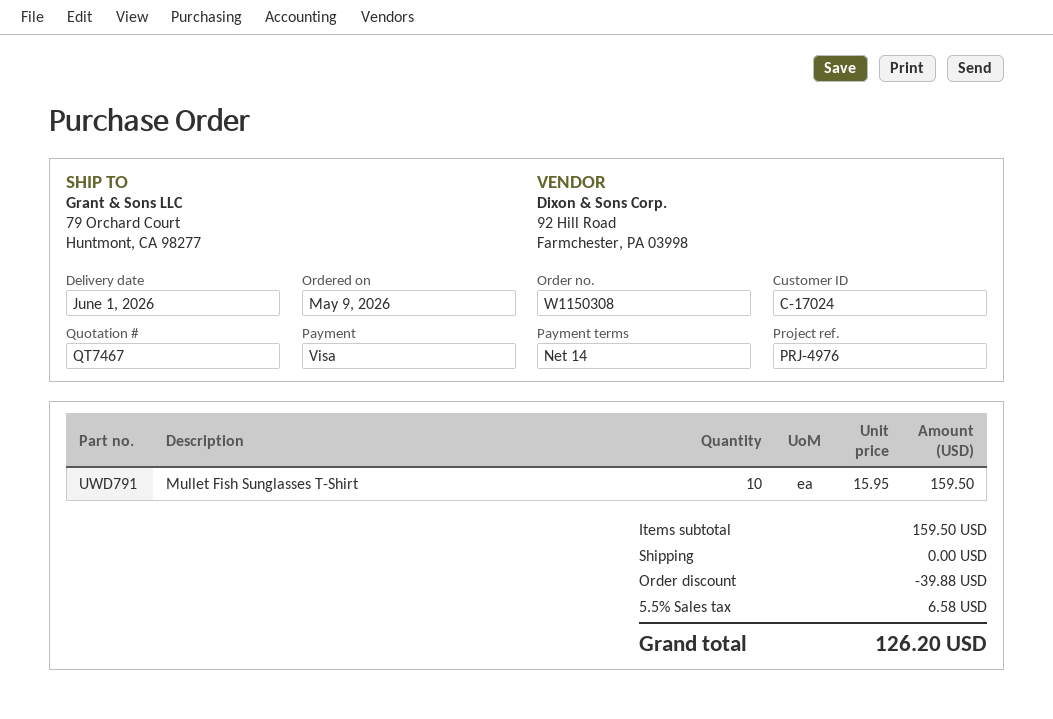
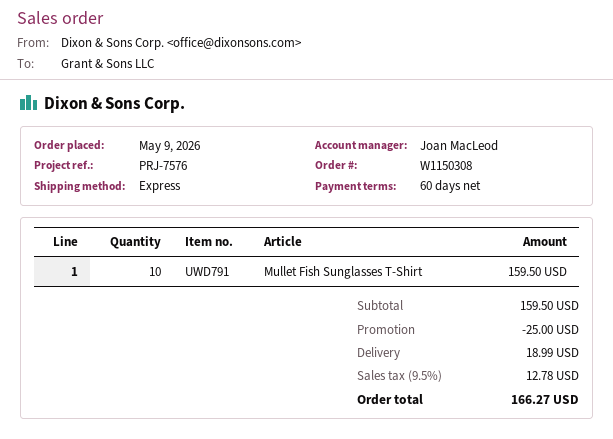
payment terms: 14 days -> 60 days
reference: PRJ-4976 -> PRJ-7576
discount: 39.88 -> 25.00
shipping: 0.00 -> 18.99
tax: 5.5% = 6.58 -> 9.5% = 12.78
total: 126.20 -> 166.27

